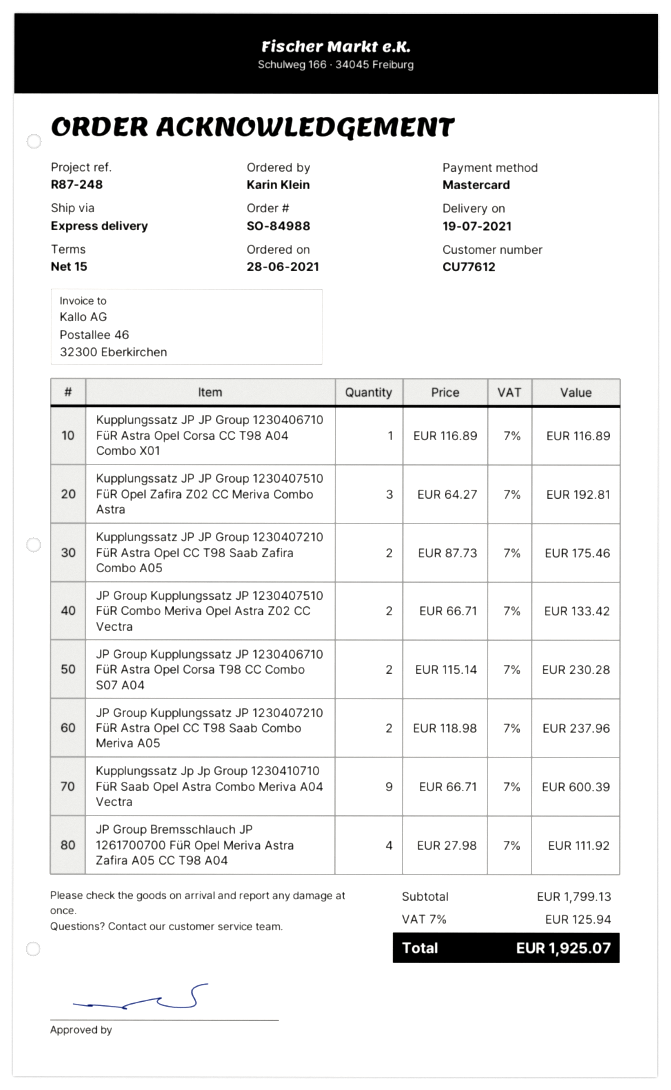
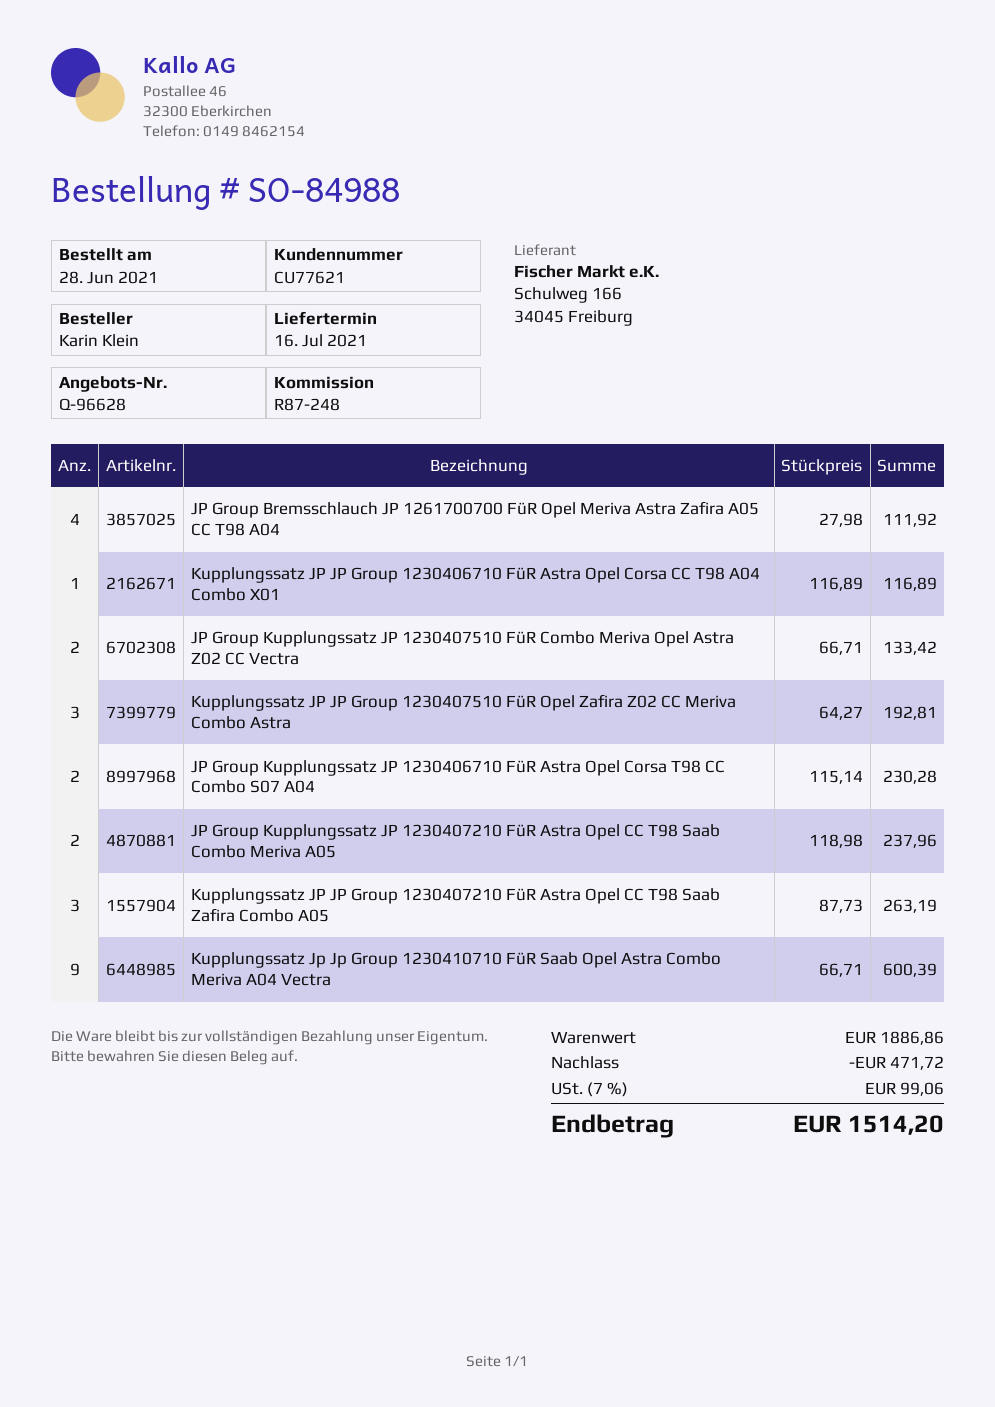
delivery date: 2021-07-19 -> 2021-07-16
customer number: CU77612 -> CU77621
Kupplungssatz JP JP Group 1230407210 FüR Astra Opel CC T98 Saab Zafira Combo A05: 2 x 87.73 = 175.46 -> 3 x 87.73 = 263.19
subtotal: 1799.13 -> 1886.86
discount: none -> 471.72
tax: 7% = 125.94 -> 7% = 99.06
total: 1925.07 -> 1514.20

